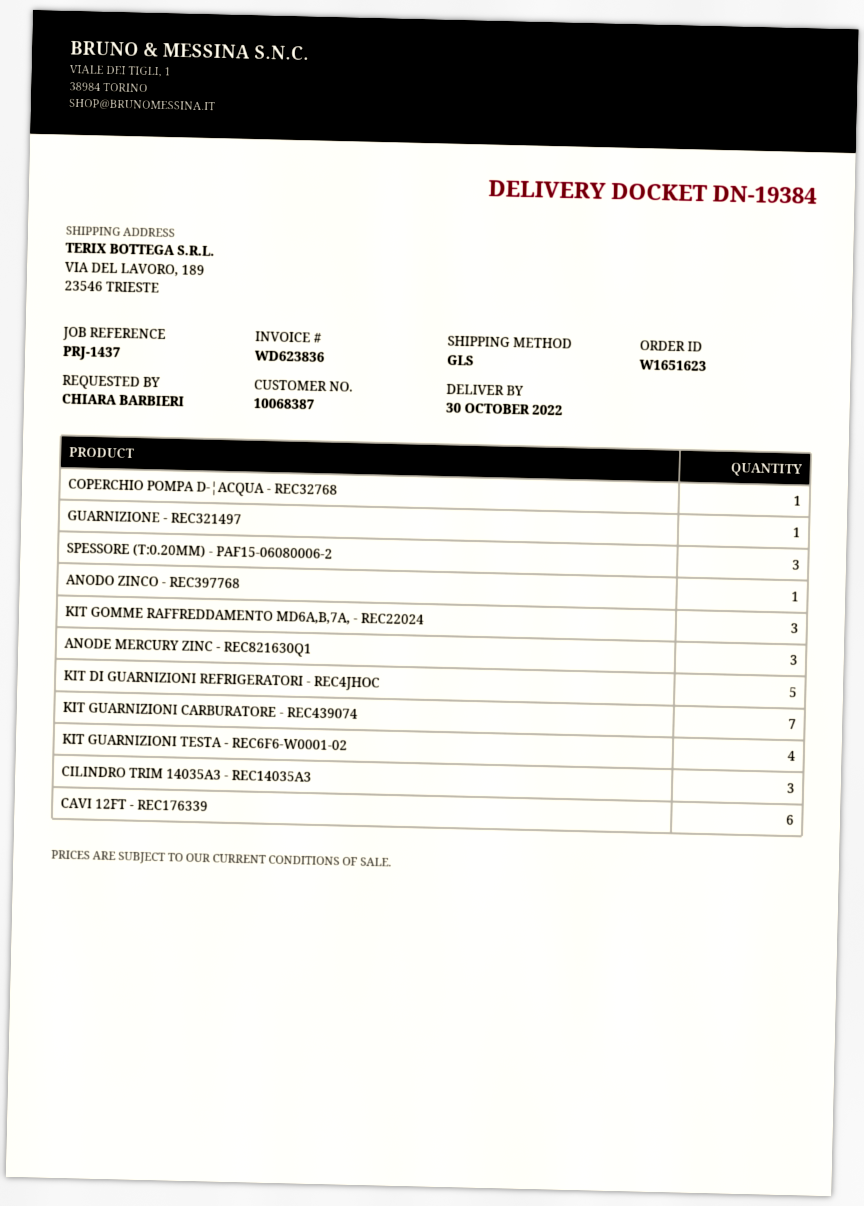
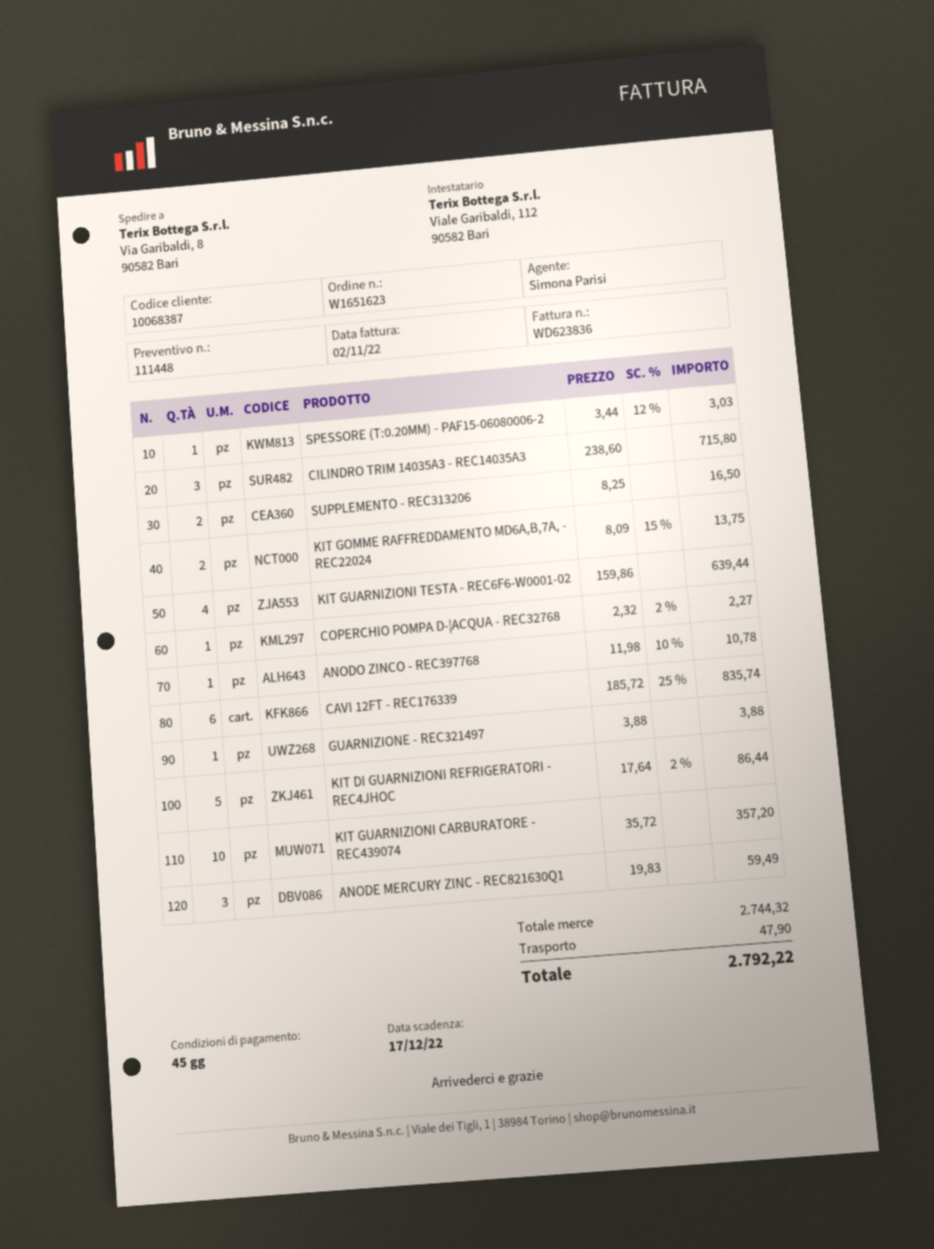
ship to: VIA DEL LAVORO, 189, 23546 TRIESTE -> Via Garibaldi, 8, 90582 Bari
SPESSORE (T:0.20MM) - PAF15-06080006-2: 3 -> 1
KIT GOMME RAFFREDDAMENTO MD6A,B,7A, - REC22024: 3 -> 2
KIT GUARNIZIONI CARBURATORE - REC439074: 7 -> 10
SUPPLEMENTO - REC313206: none -> 2

